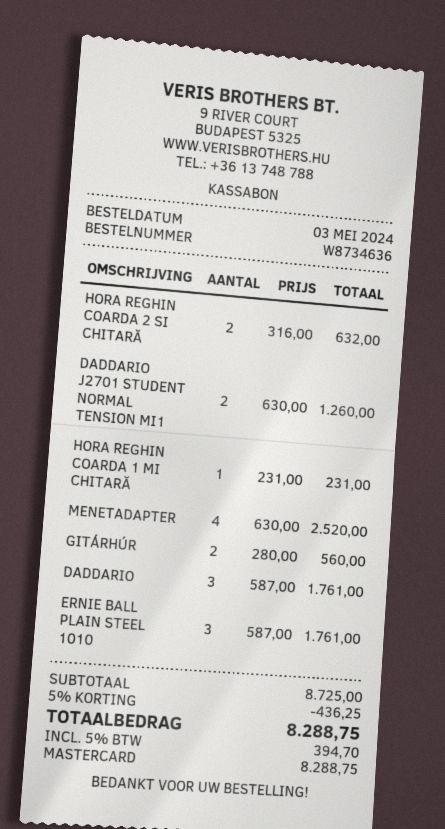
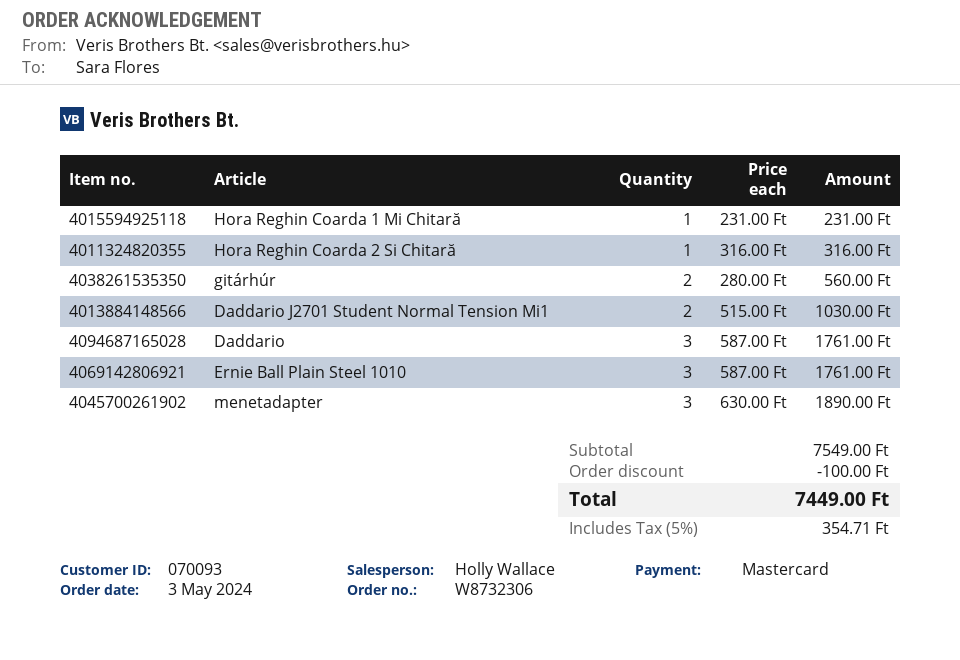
order number: W8734636 -> W8732306
HORA REGHIN COARDA 2 SI CHITARĂ: 2 x 316.00 = 632.00 -> 1 x 316.00 = 316.00
DADDARIO J2701 STUDENT NORMAL TENSION MI1: 2 x 630.00 = 1260.00 -> 2 x 515.00 = 1030.00
MENETADAPTER: 4 x 630.00 = 2520.00 -> 3 x 630.00 = 1890.00
subtotal: 8725.00 -> 7549.00
discount: 436.25 -> 100.00
tax: 5% = 394.70 -> 5% = 354.71
total: 8288.75 -> 7449.00

